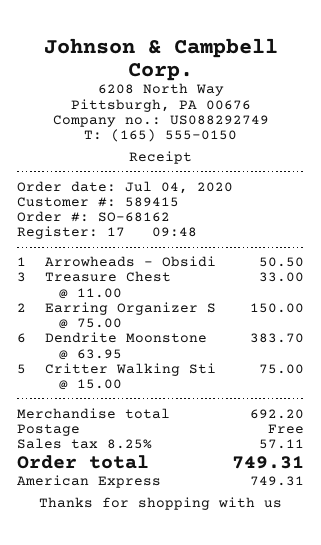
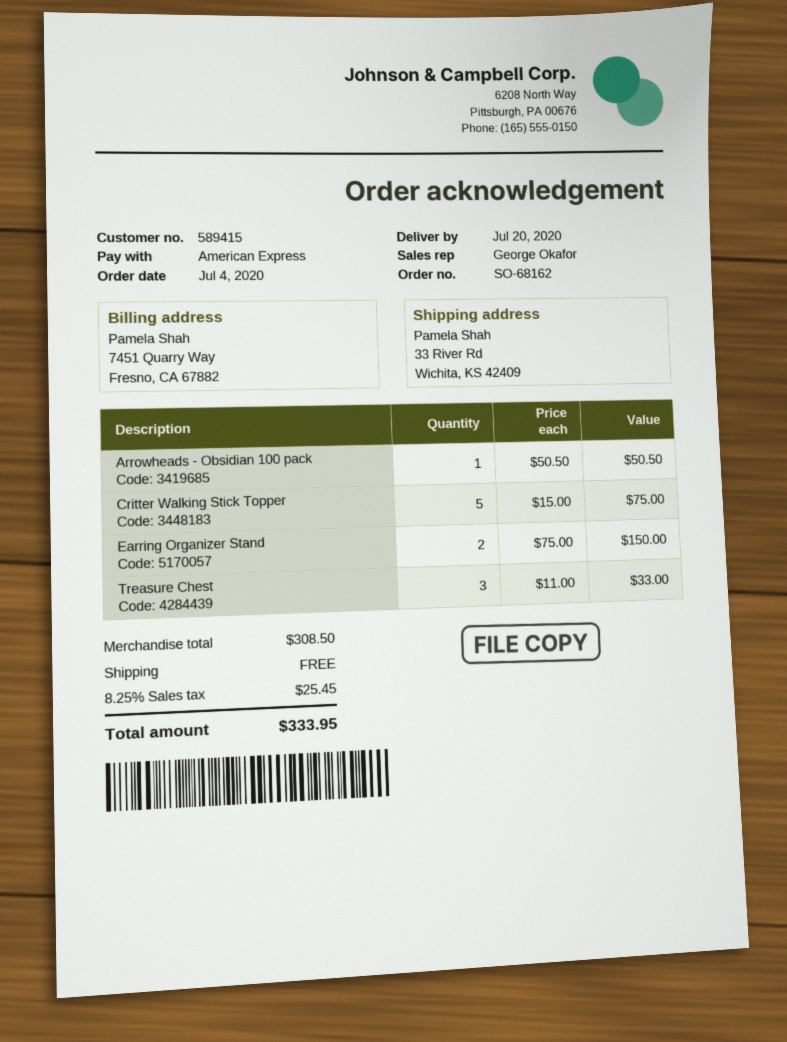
Dendrite Moonstone: 6 x 63.95 = 383.70 -> none
subtotal: 692.20 -> 308.50
tax: 8.25% = 57.11 -> 8.25% = 25.45
total: 749.31 -> 333.95

